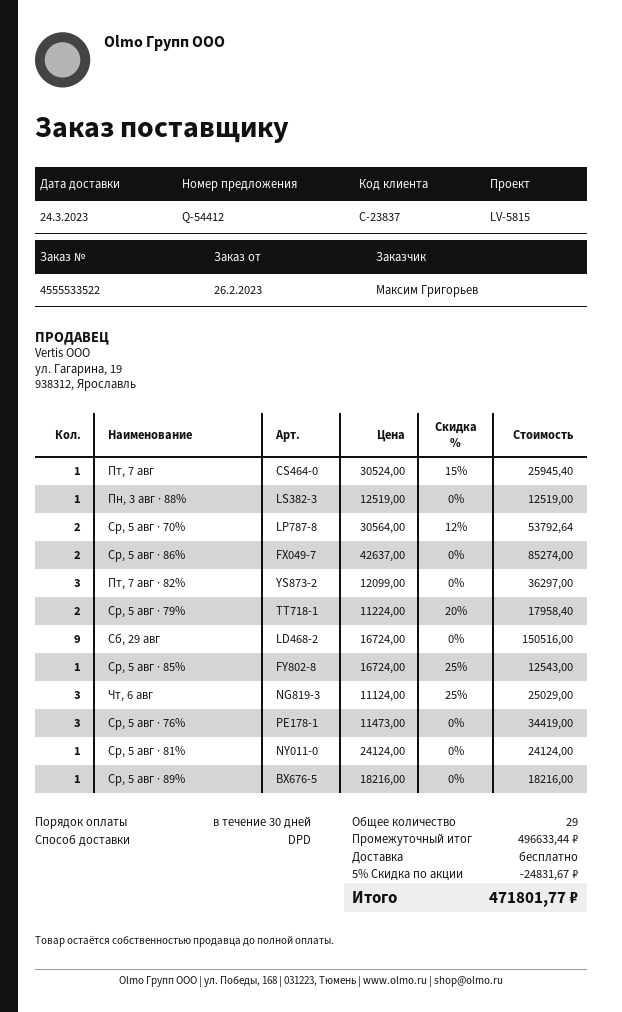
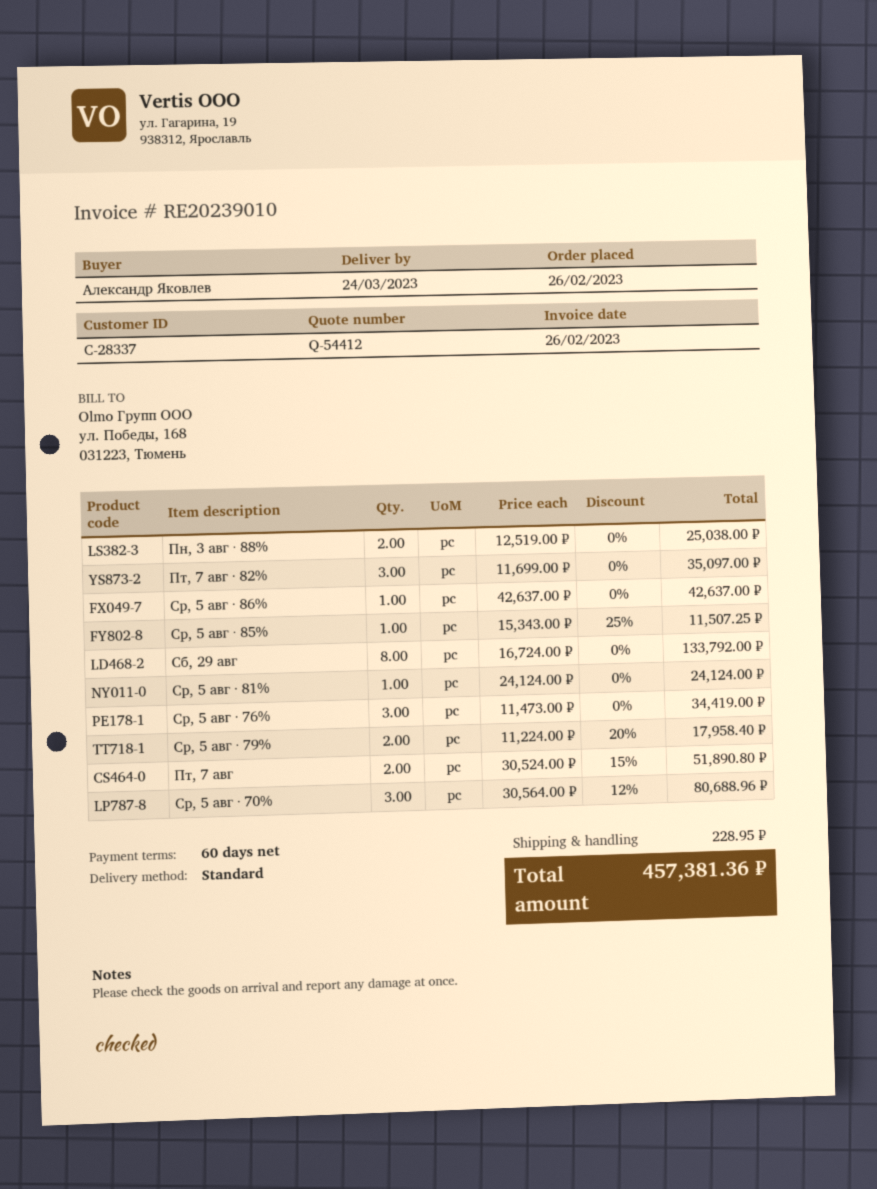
payment terms: 30 days -> 60 days
customer number: C-23837 -> C-28337
ordered by: Максим Григорьев -> Александр Яковлев
shipping method: DPD -> standard
Пт, 7 авг: 1 x 30524.00 - 15% = 25945.40 -> 2 x 30524.00 - 15% = 51890.80
Пн, 3 авг · 88%: 1 x 12519.00 = 12519.00 -> 2 x 12519.00 = 25038.00
Ср, 5 авг · 70%: 2 x 30564.00 - 12% = 53792.64 -> 3 x 30564.00 - 12% = 80688.96
Ср, 5 авг · 86%: 2 x 42637.00 = 85274.00 -> 1 x 42637.00 = 42637.00
Пт, 7 авг · 82%: 3 x 12099.00 = 36297.00 -> 3 x 11699.00 = 35097.00
Сб, 29 авг: 9 x 16724.00 = 150516.00 -> 8 x 16724.00 = 133792.00
Ср, 5 авг · 85%: 1 x 16724.00 - 25% = 12543.00 -> 1 x 15343.00 - 25% = 11507.25
Чт, 6 авг: 3 x 11124.00 - 25% = 25029.00 -> none
Ср, 5 авг · 89%: 1 x 18216.00 = 18216.00 -> none
discount: 5% = 24831.67 -> none
shipping: 0.00 -> 228.95
total: 471801.77 -> 457381.36

